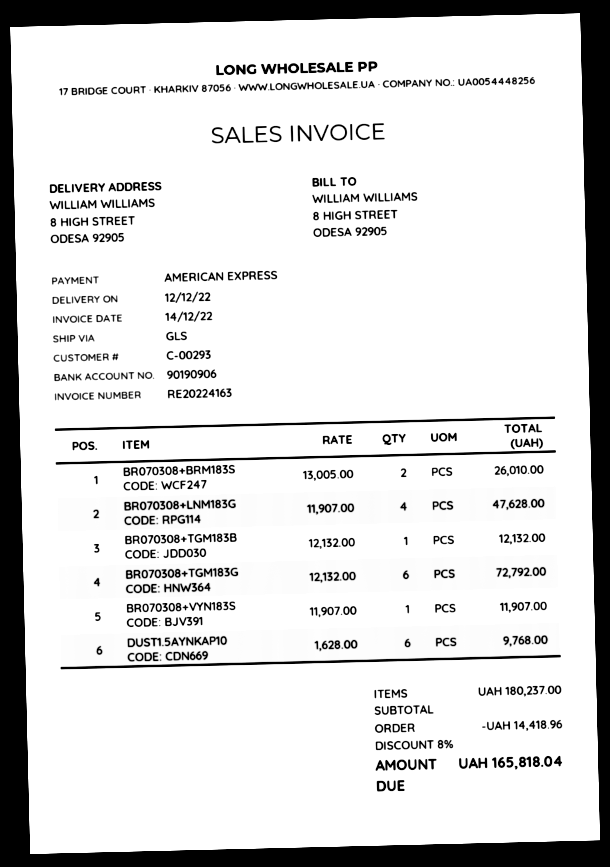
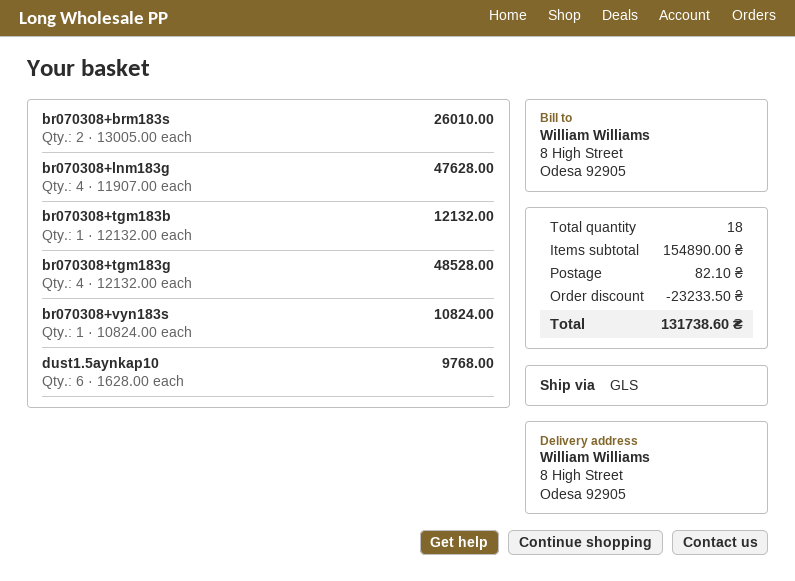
BR070308+TGM183G: 6 x 12132.00 = 72792.00 -> 4 x 12132.00 = 48528.00
BR070308+VYN183S: 1 x 11907.00 = 11907.00 -> 1 x 10824.00 = 10824.00
subtotal: 180237.00 -> 154890.00
discount: 14418.96 -> 23233.50
shipping: none -> 82.10
total: 165818.04 -> 131738.60

